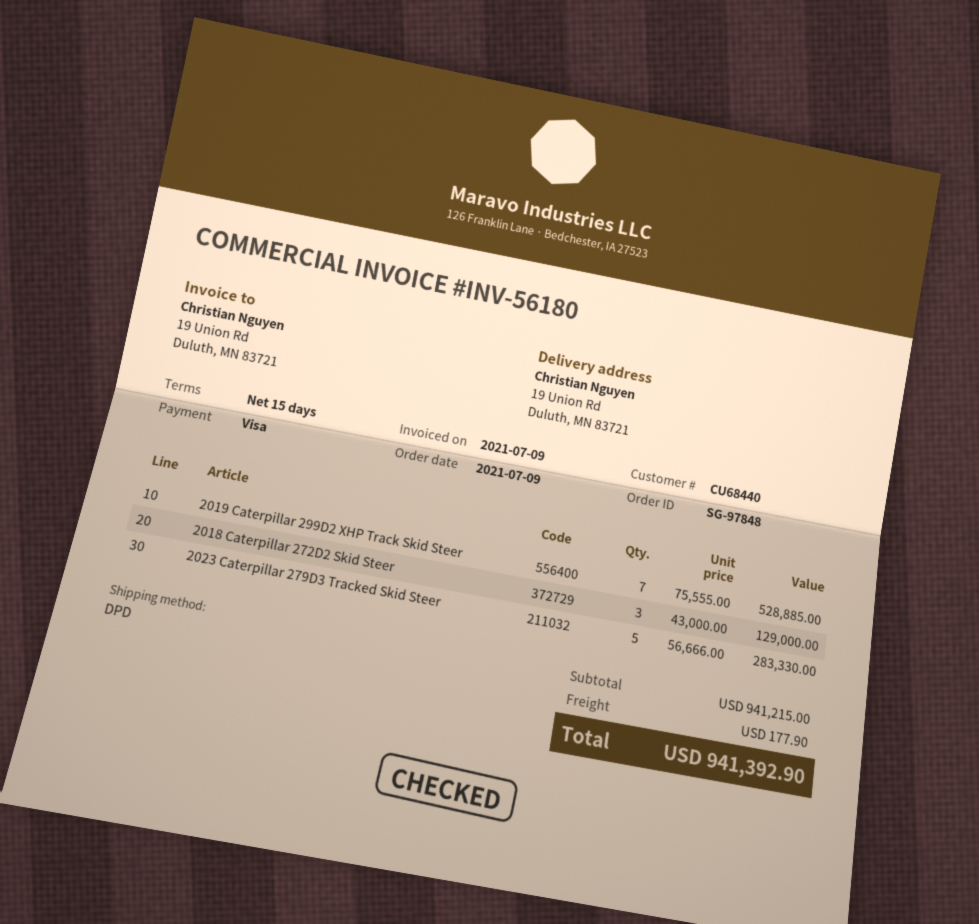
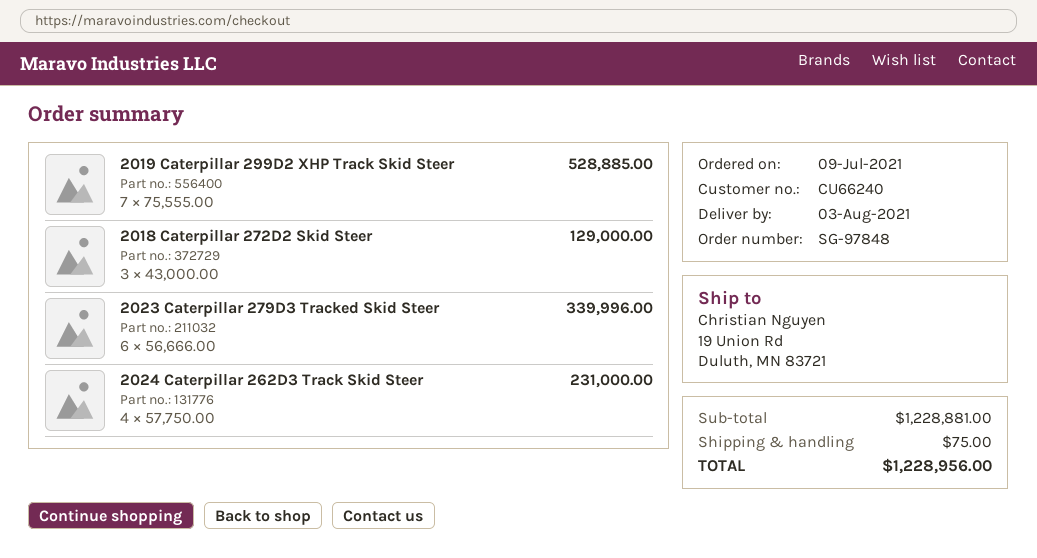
customer number: CU68440 -> CU66240
2023 Caterpillar 279D3 Tracked Skid Steer: 5 x 56666.00 = 283330.00 -> 6 x 56666.00 = 339996.00
2024 Caterpillar 262D3 Track Skid Steer: none -> 4 x 57750.00 = 231000.00
subtotal: 941215.00 -> 1228881.00
shipping: 177.90 -> 75.00
total: 941392.90 -> 1228956.00

